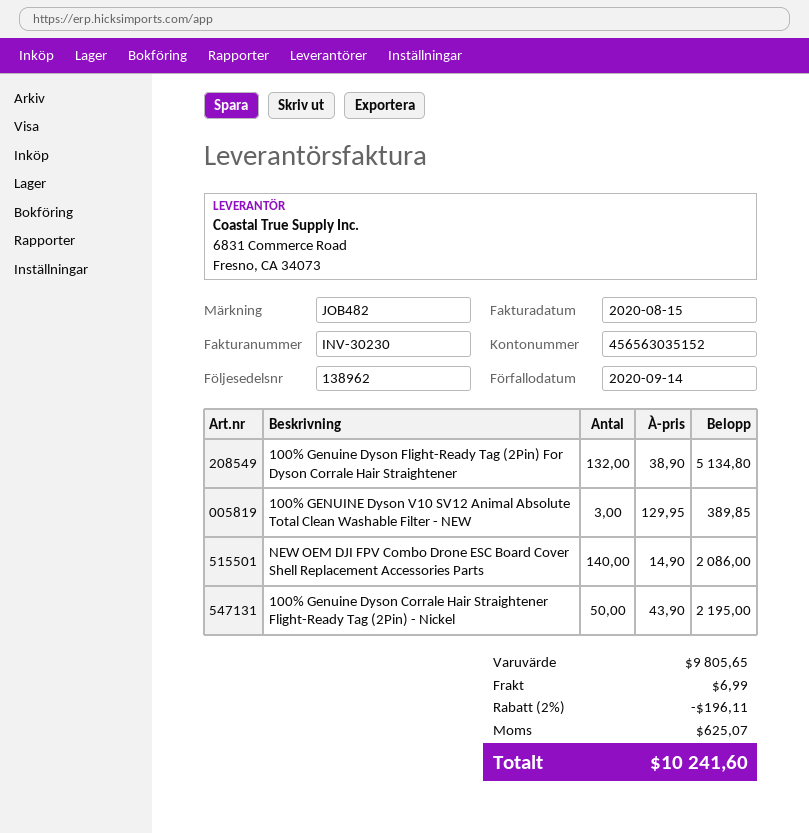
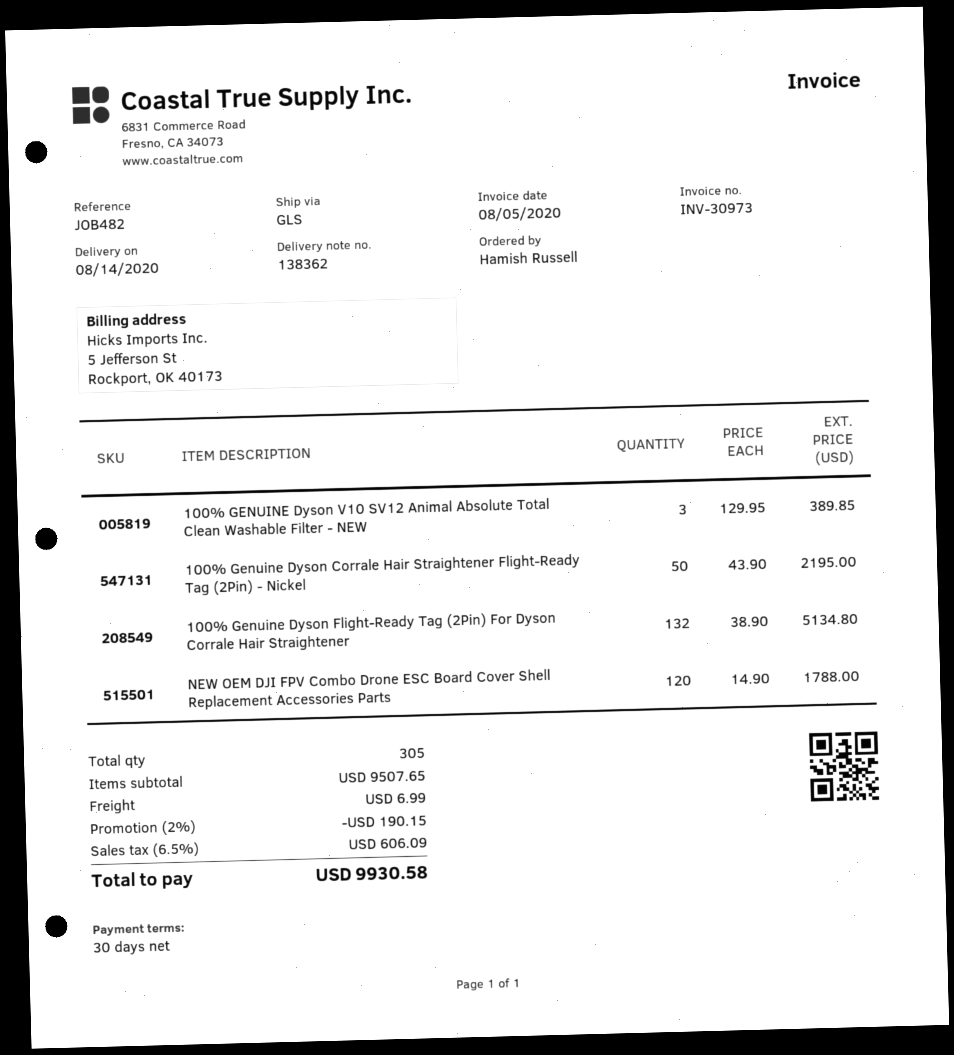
delivery note number: 138962 -> 138362
invoice number: INV-30230 -> INV-30973
invoice date: 2020-08-15 -> 2020-08-05
NEW OEM DJI FPV Combo Drone ESC Board Cover Shell Replacement Accessories Parts: 140 x 14.90 = 2086.00 -> 120 x 14.90 = 1788.00
subtotal: 9805.65 -> 9507.65
discount: 2% = 196.11 -> 2% = 190.15
tax: 625.07 -> 606.09
total: 10241.60 -> 9930.58

